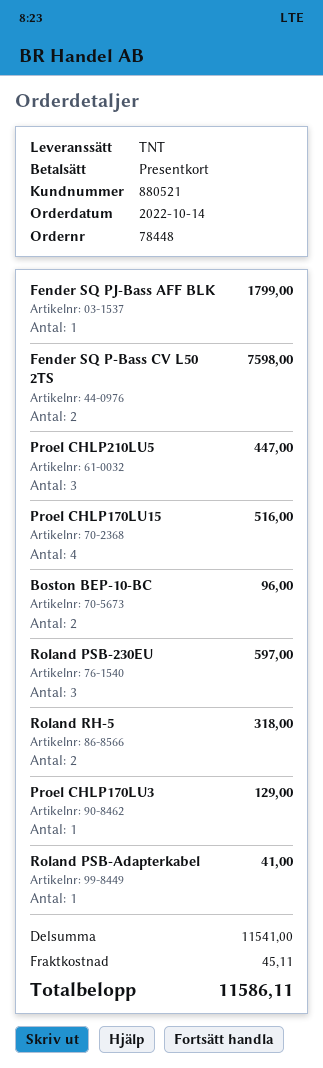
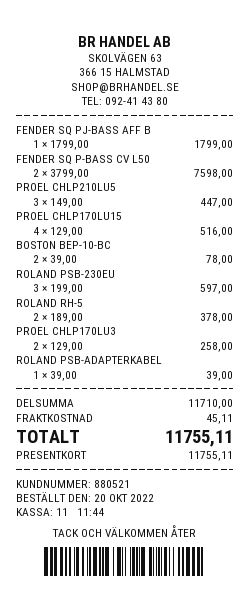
order date: 2022-10-14 -> 2022-10-20
Boston BEP-10-BC: 2 for 96.00 -> 2 for 78.00
Roland RH-5: 2 for 318.00 -> 2 for 378.00
Proel CHLP170LU3: 1 for 129.00 -> 2 for 258.00
Roland PSB-Adapterkabel: 1 for 41.00 -> 1 for 39.00
subtotal: 11541.00 -> 11710.00
total: 11586.11 -> 11755.11

